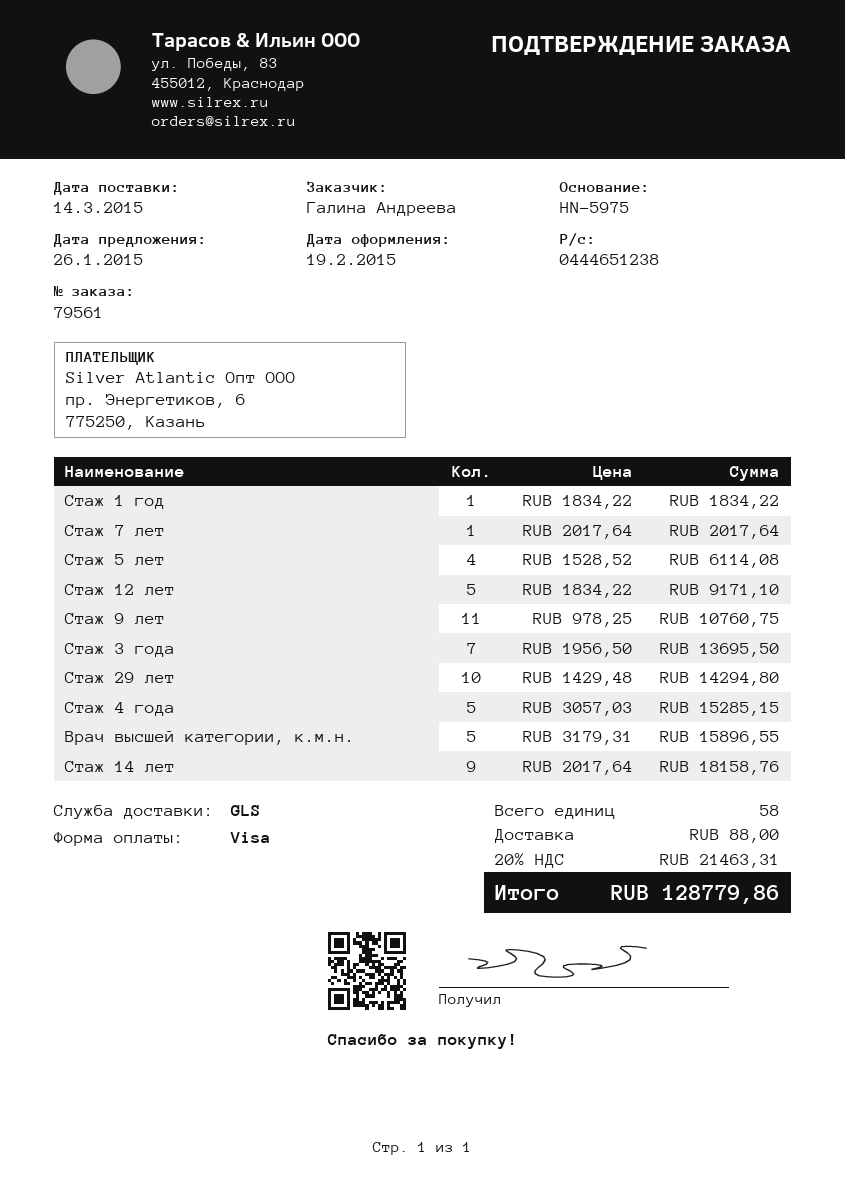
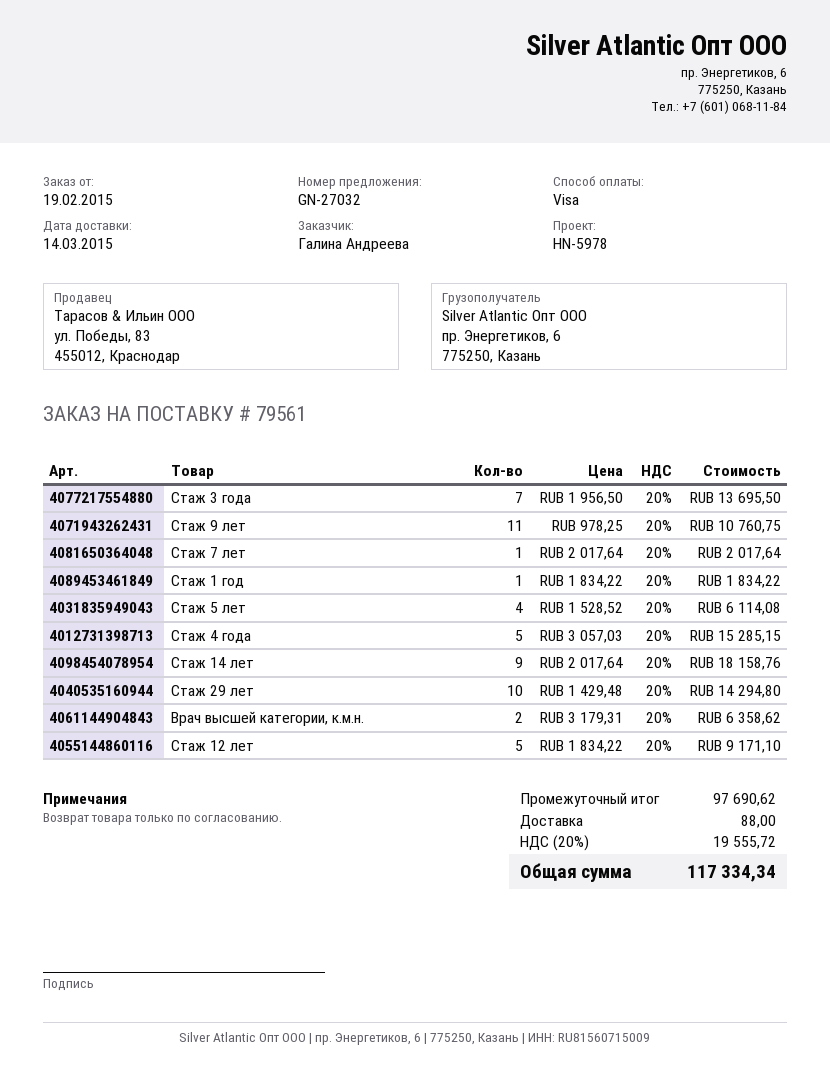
reference: HN-5975 -> HN-5978
Врач высшей категории, к.м.н.: 5 x 3179.31 = 15896.55 -> 2 x 3179.31 = 6358.62
tax: 20% = 21463.31 -> 20% = 19555.72
total: 128779.86 -> 117334.34

